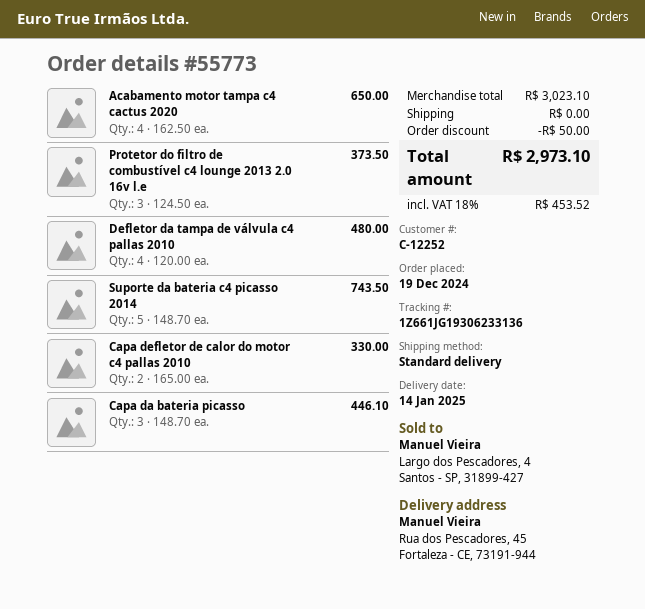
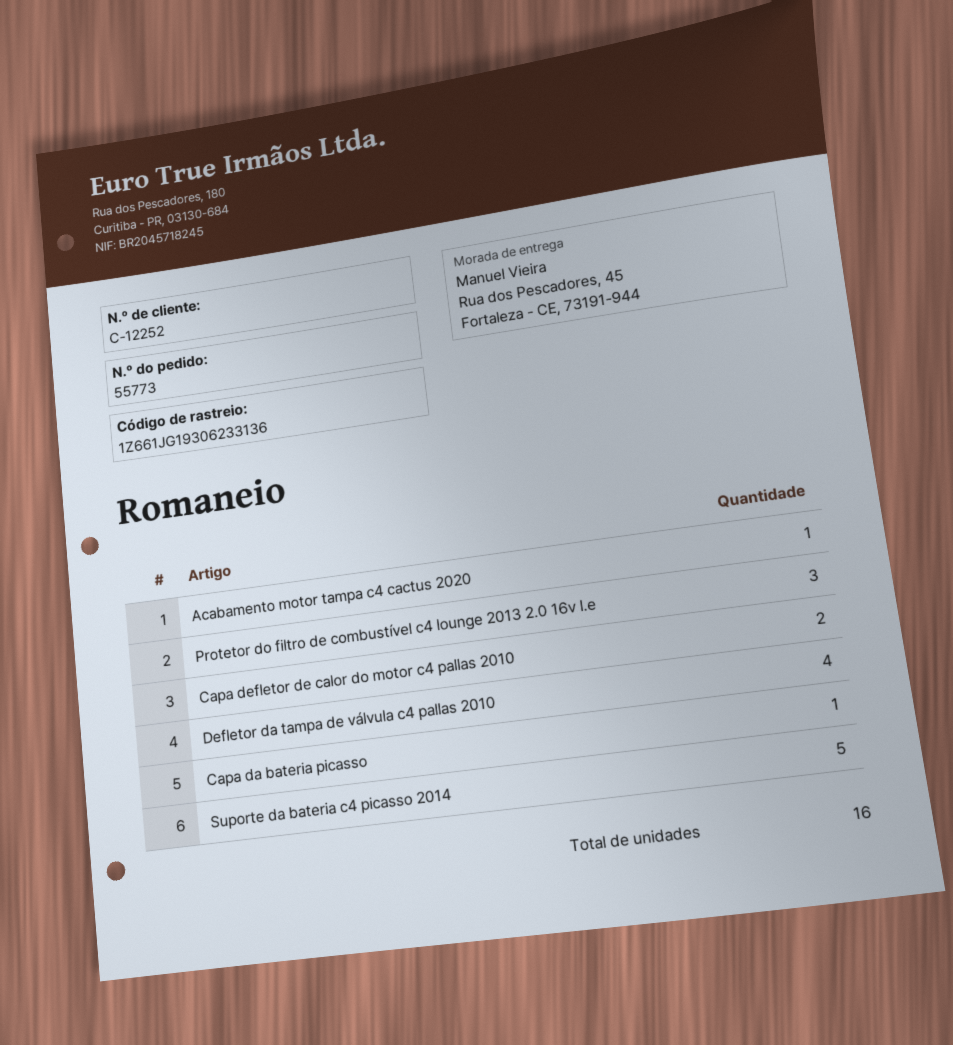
Acabamento motor tampa c4 cactus 2020: 4 -> 1
Capa da bateria picasso: 3 -> 1

